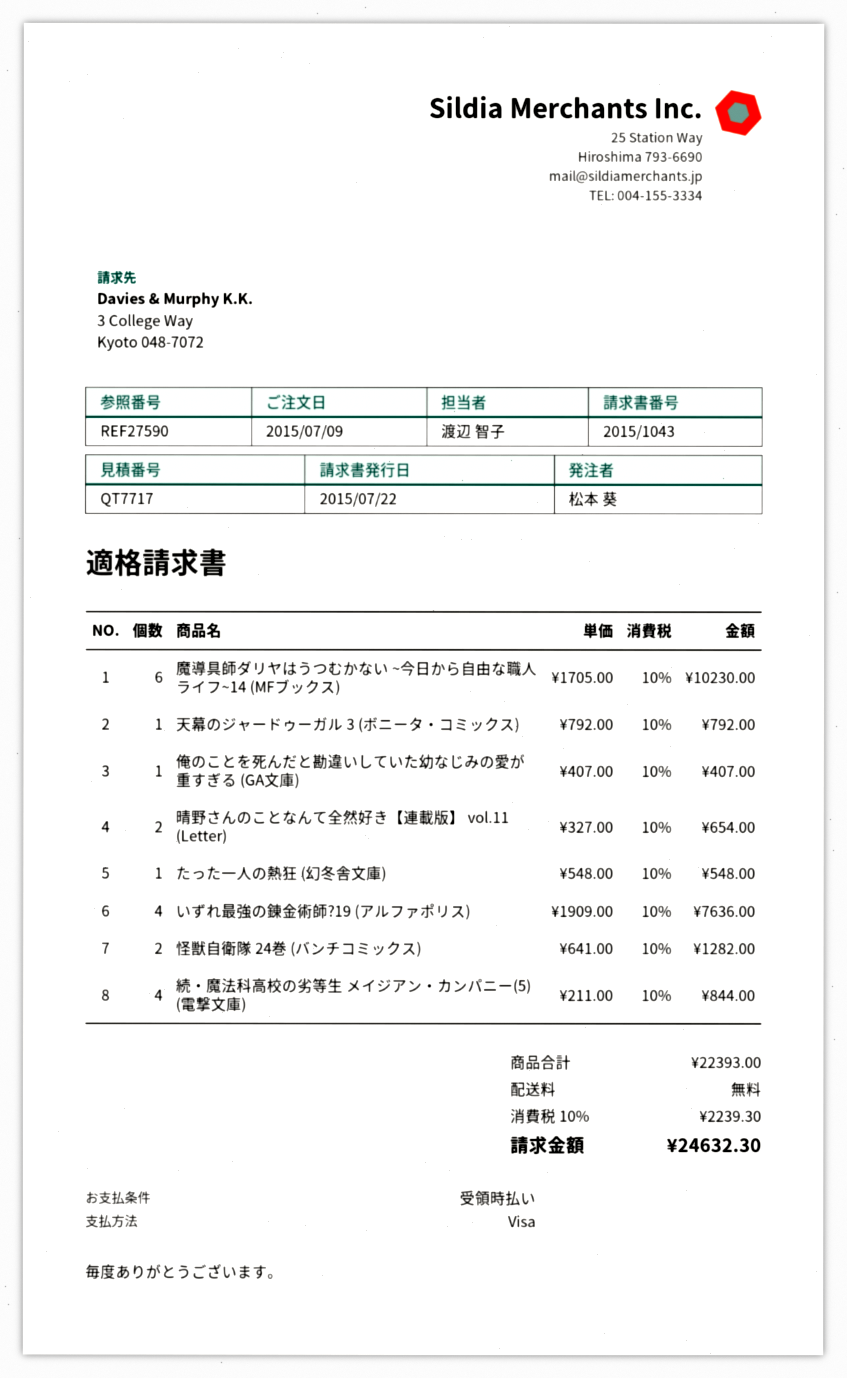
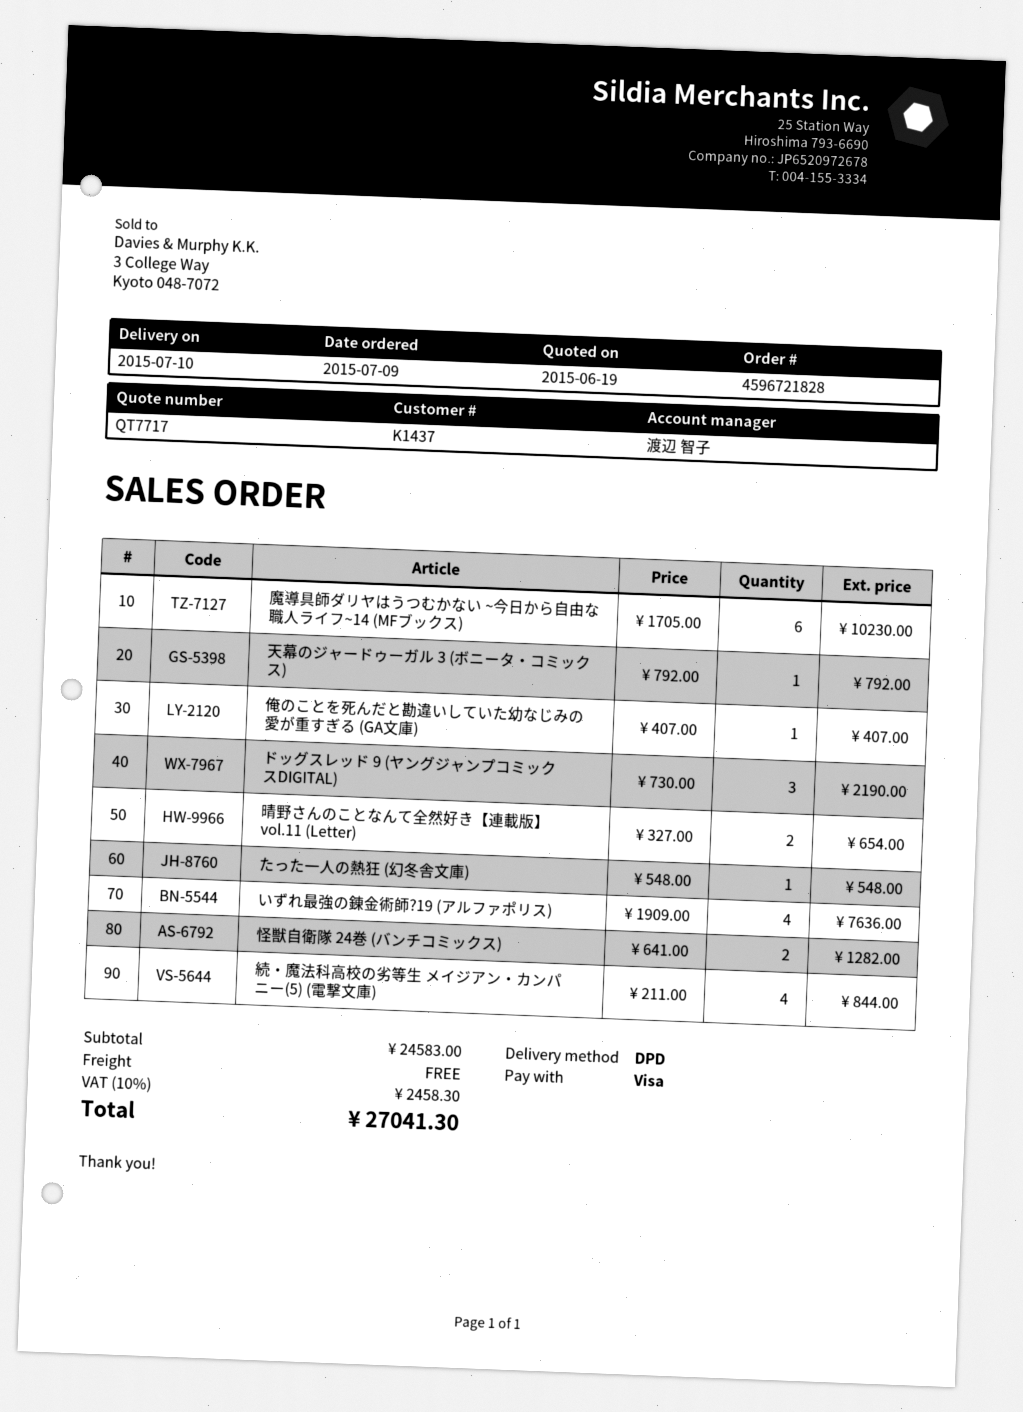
ドッグスレッド 9 (ヤングジャンプコミックスDIGITAL): none -> 3 x 730.00 = 2190.00
subtotal: 22393.00 -> 24583.00
tax: 10% = 2239.30 -> 10% = 2458.30
total: 24632.30 -> 27041.30

